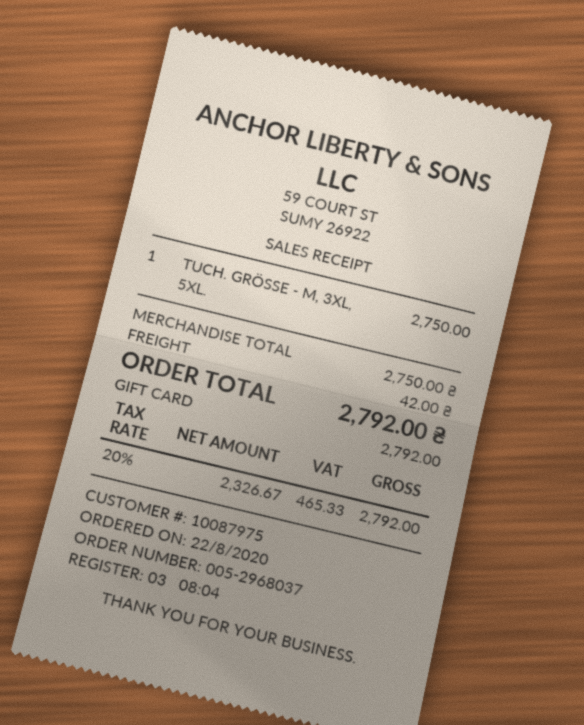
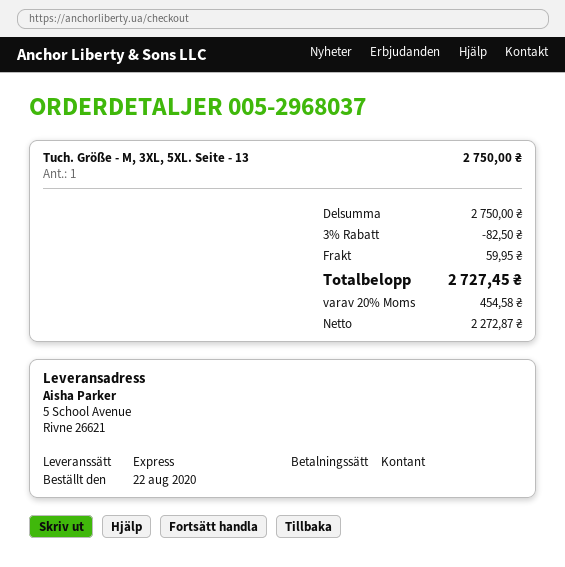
payment method: gift card -> cash
discount: none -> 3% = 82.50
shipping: 42.00 -> 59.95
net: 2326.67 -> 2272.87
tax: 20% = 465.33 -> 20% = 454.58
total: 2792.00 -> 2727.45

